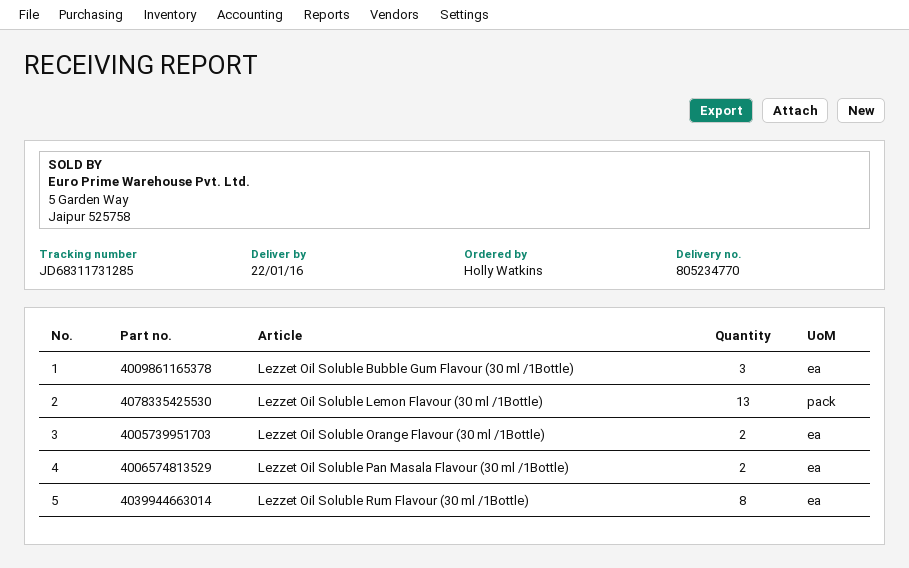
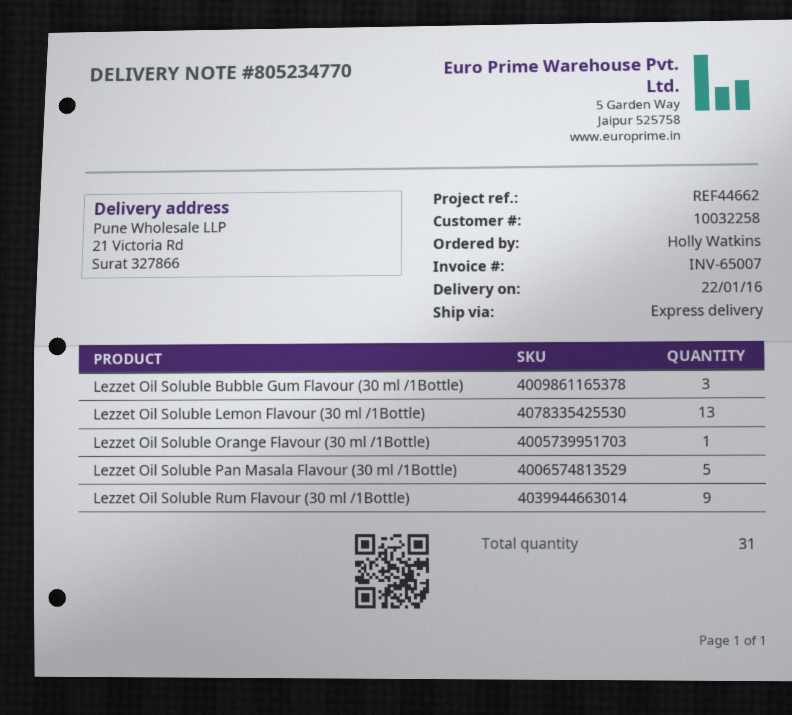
Lezzet Oil Soluble Orange Flavour (30 ml /1Bottle): 2 -> 1
Lezzet Oil Soluble Pan Masala Flavour (30 ml /1Bottle): 2 -> 5
Lezzet Oil Soluble Rum Flavour (30 ml /1Bottle): 8 -> 9

